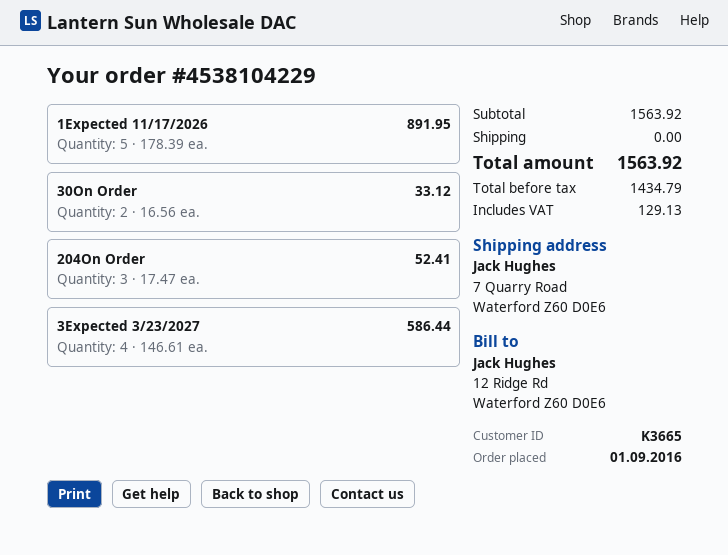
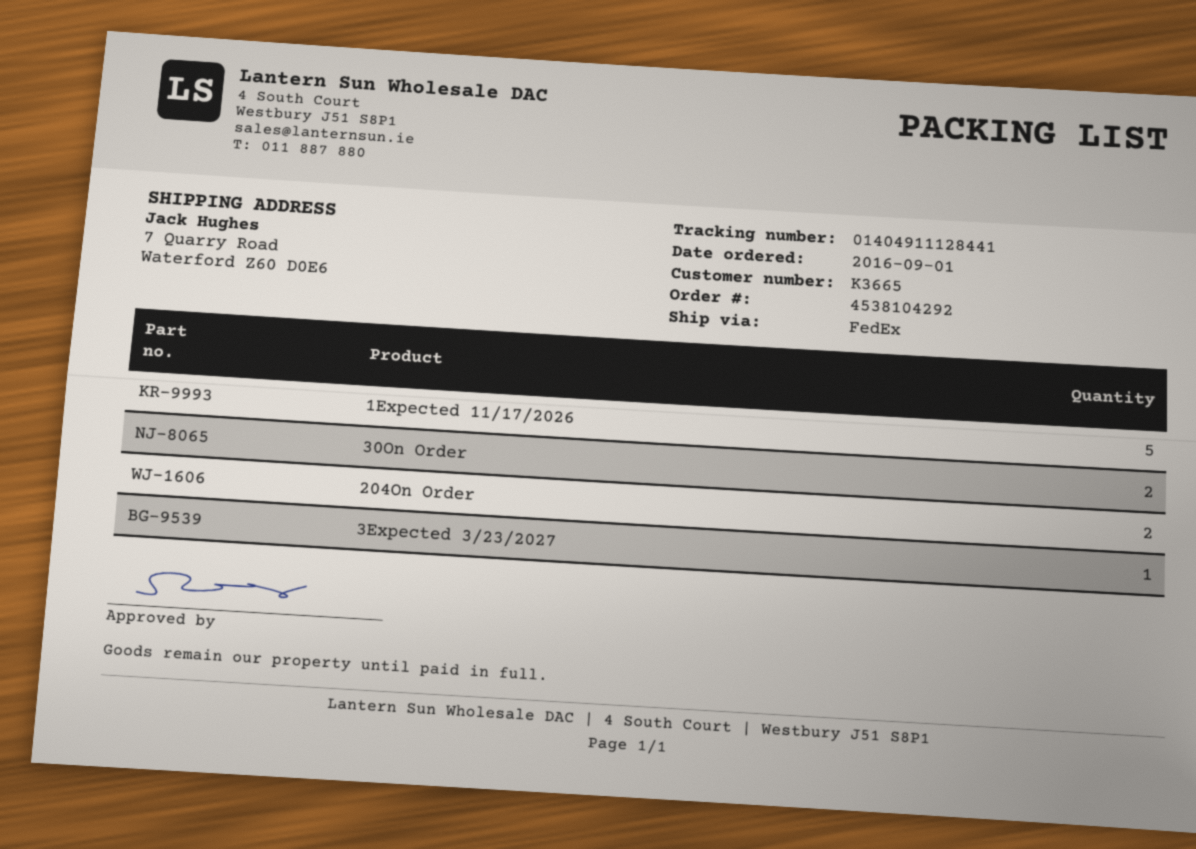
order number: 4538104229 -> 4538104292
204On Order: 3 -> 2
3Expected 3/23/2027: 4 -> 1

